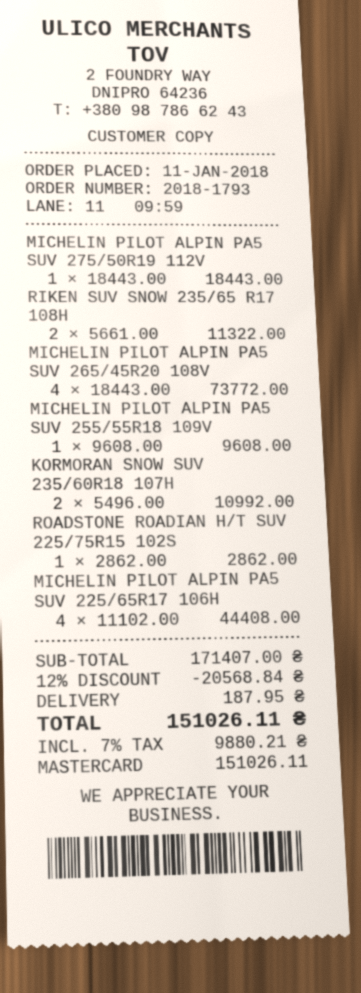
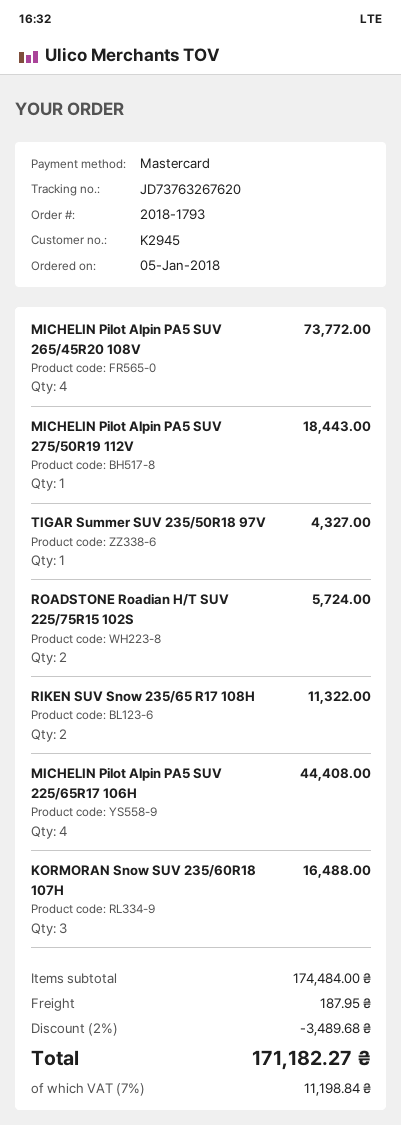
order date: 2018-01-11 -> 2018-01-05
MICHELIN PILOT ALPIN PA5 SUV 255/55R18 109V: 1 for 9608.00 -> none
KORMORAN SNOW SUV 235/60R18 107H: 2 for 10992.00 -> 3 for 16488.00
ROADSTONE ROADIAN H/T SUV 225/75R15 102S: 1 for 2862.00 -> 2 for 5724.00
TIGAR Summer SUV 235/50R18 97V: none -> 1 for 4327.00
subtotal: 171407.00 -> 174484.00
discount: 12% = 20568.84 -> 2% = 3489.68
tax: 7% = 9880.21 -> 7% = 11198.84
total: 151026.11 -> 171182.27

